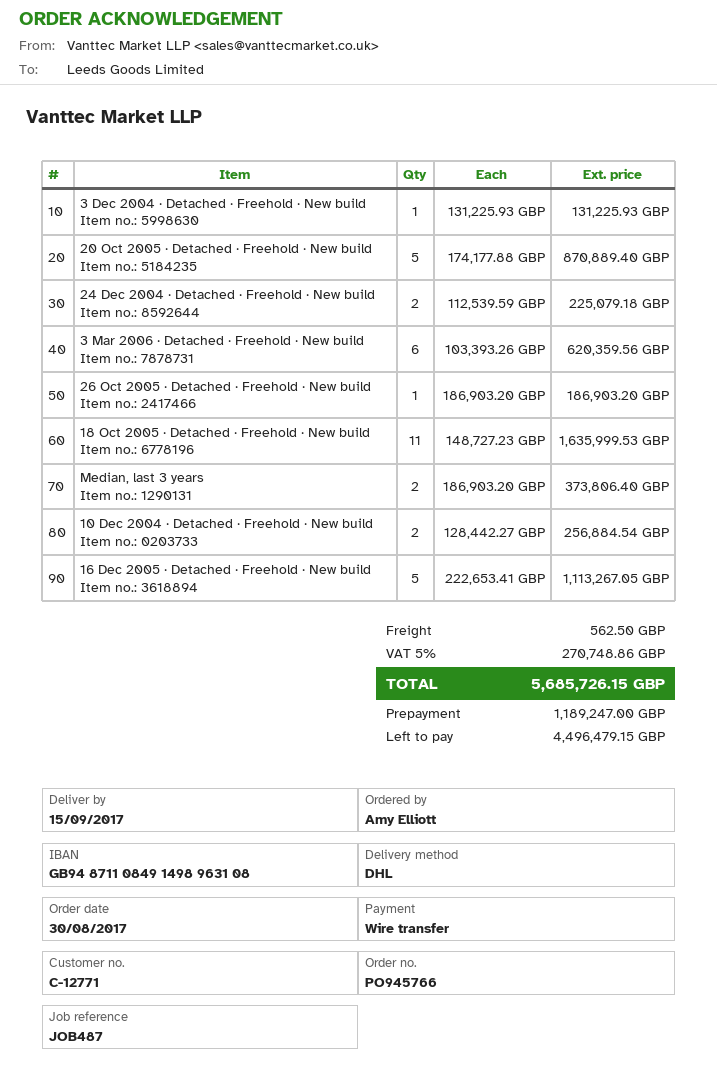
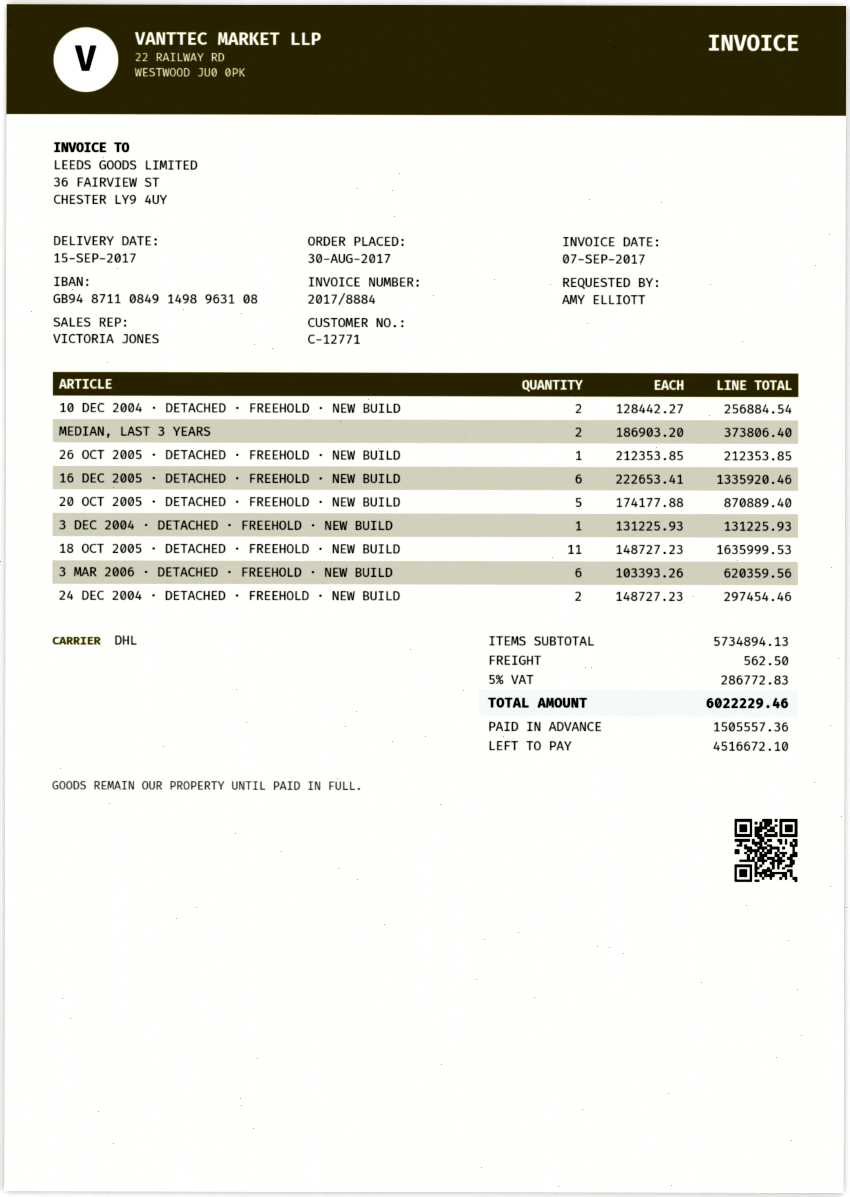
24 Dec 2004 · Detached · Freehold · New build: 2 x 112539.59 = 225079.18 -> 2 x 148727.23 = 297454.46
26 Oct 2005 · Detached · Freehold · New build: 1 x 186903.20 = 186903.20 -> 1 x 212353.85 = 212353.85
16 Dec 2005 · Detached · Freehold · New build: 5 x 222653.41 = 1113267.05 -> 6 x 222653.41 = 1335920.46
tax: 5% = 270748.86 -> 5% = 286772.83
total: 5685726.15 -> 6022229.46
deposit: 1189247.00 -> 1505557.36
balance: 4496479.15 -> 4516672.10

